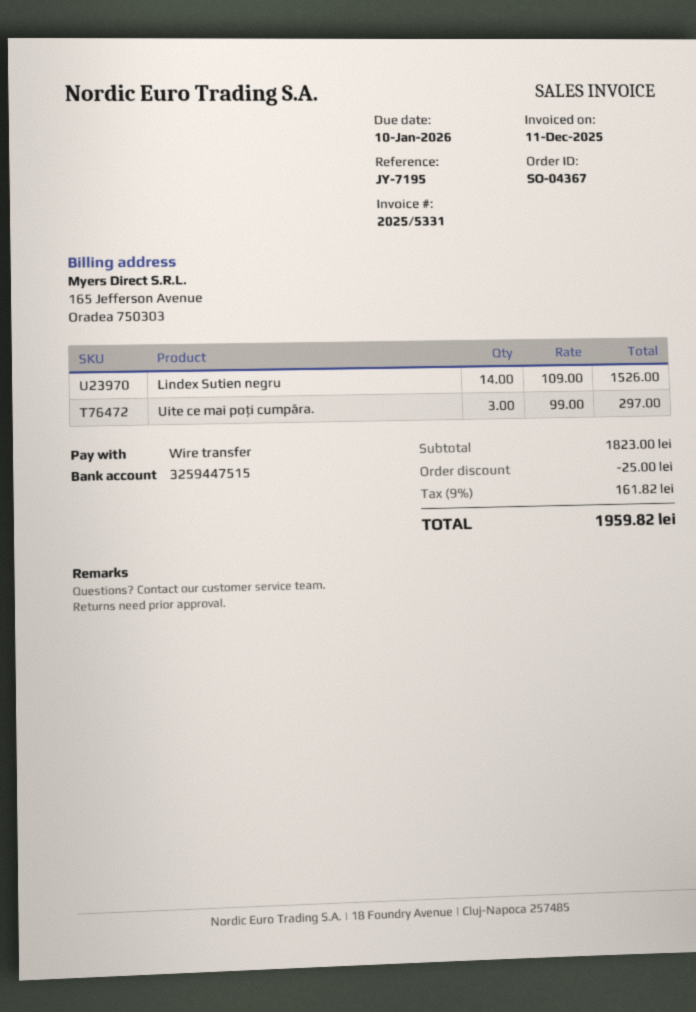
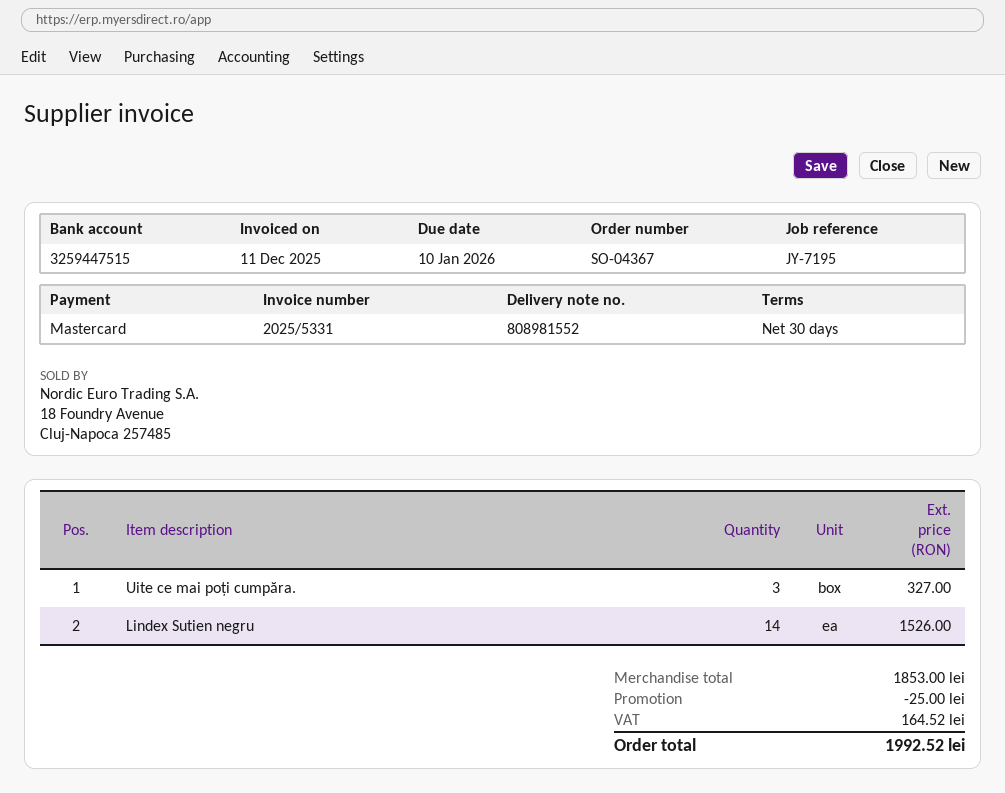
payment method: bank transfer -> Mastercard
Uite ce mai poți cumpăra.: 3 for 297.00 -> 3 for 327.00
subtotal: 1823.00 -> 1853.00
tax: 161.82 -> 164.52
total: 1959.82 -> 1992.52

